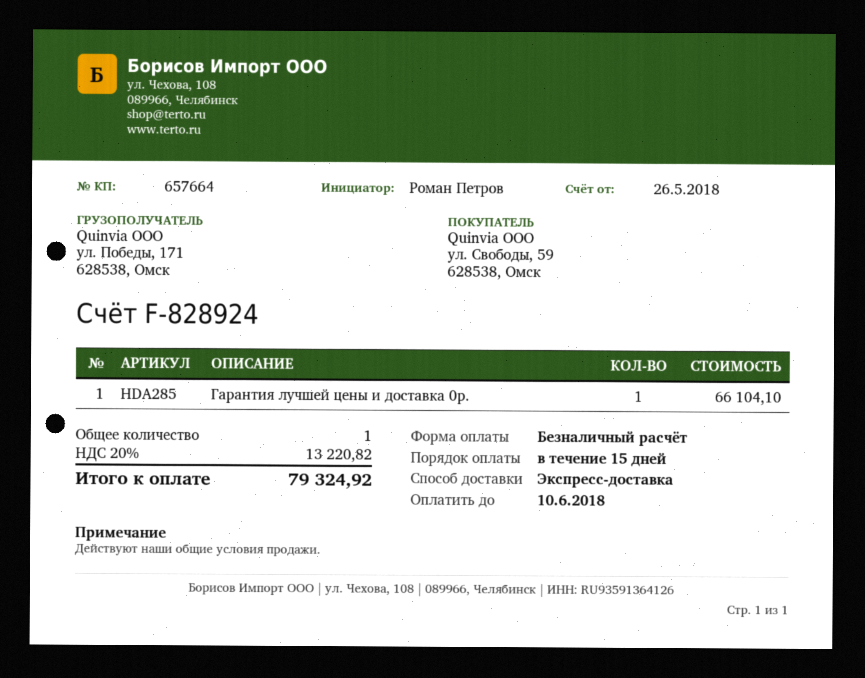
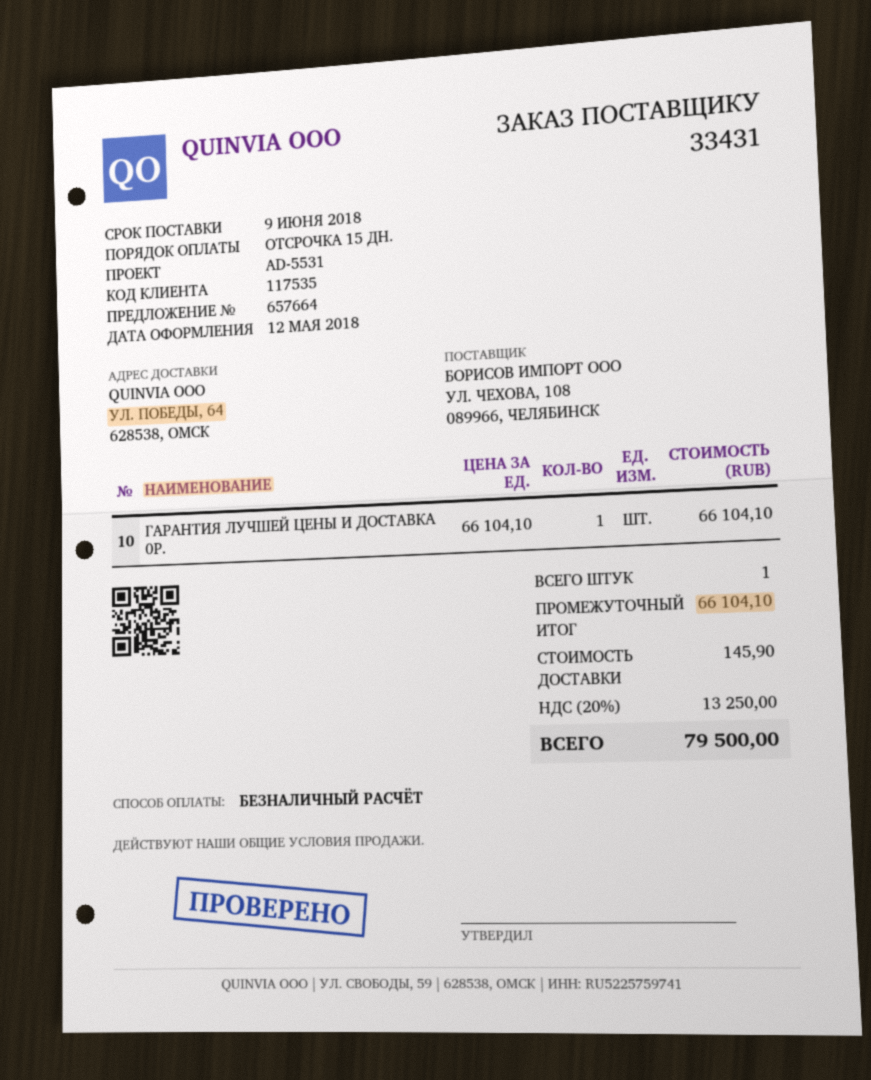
ship to: ул. Победы, 171, 628538, Омск -> УЛ. ПОБЕДЫ, 64, 628538, ОМСК
shipping: none -> 145.90
tax: 20% = 13220.82 -> 20% = 13250.00
total: 79324.92 -> 79500.00

